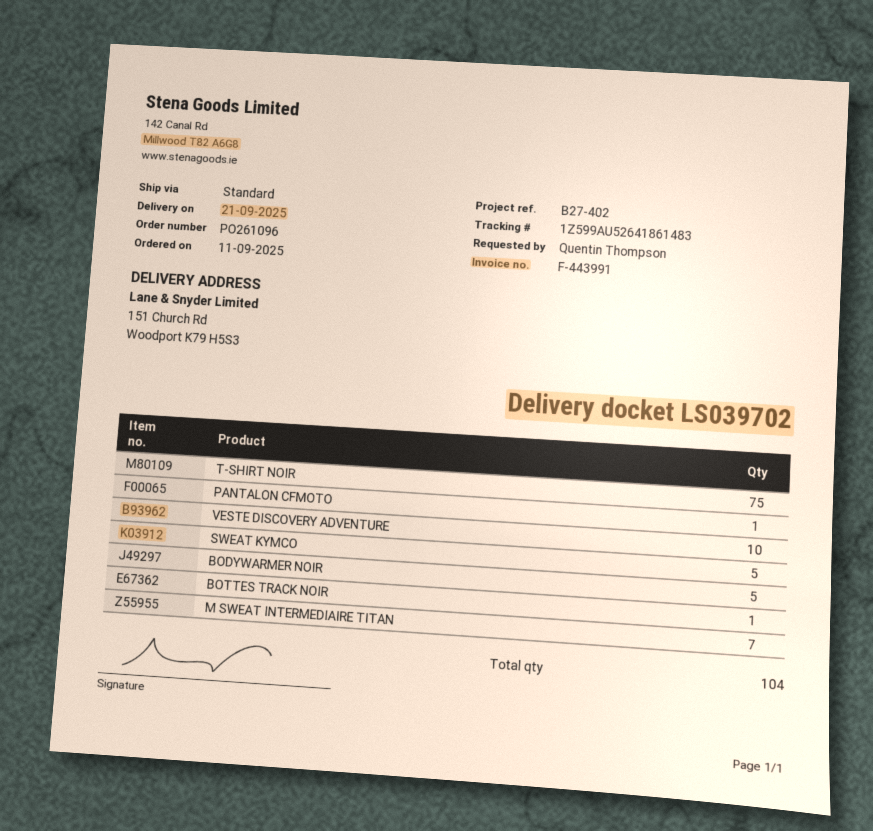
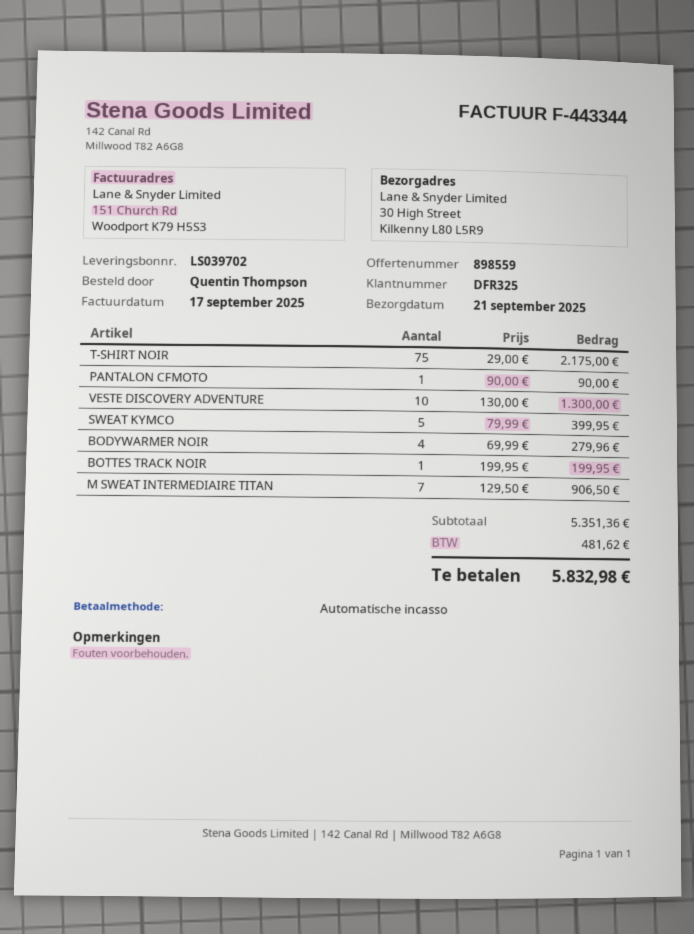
invoice number: F-443991 -> F-443344
ship to: 151 Church Rd, Woodport K79 H5S3 -> 30 High Street, Kilkenny L80 L5R9
BODYWARMER NOIR: 5 -> 4

